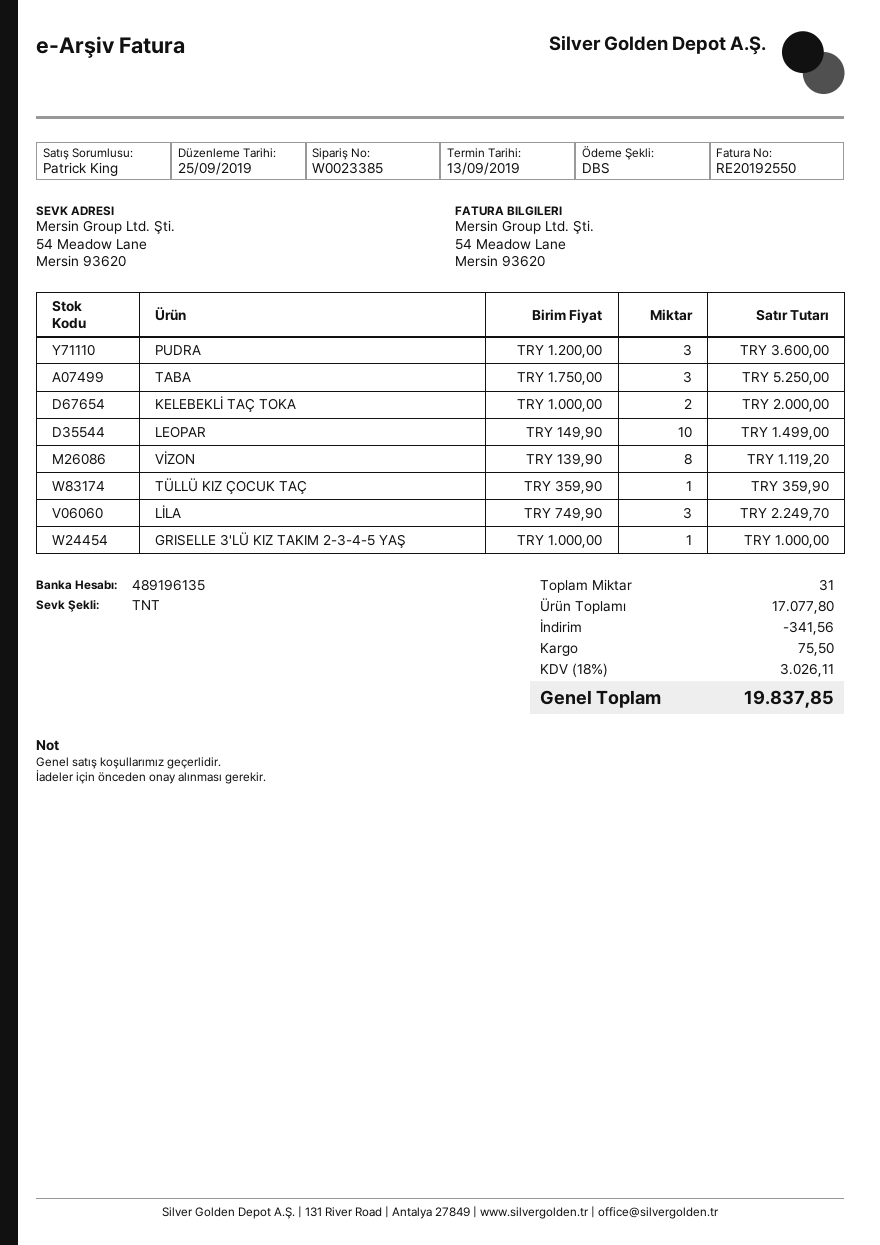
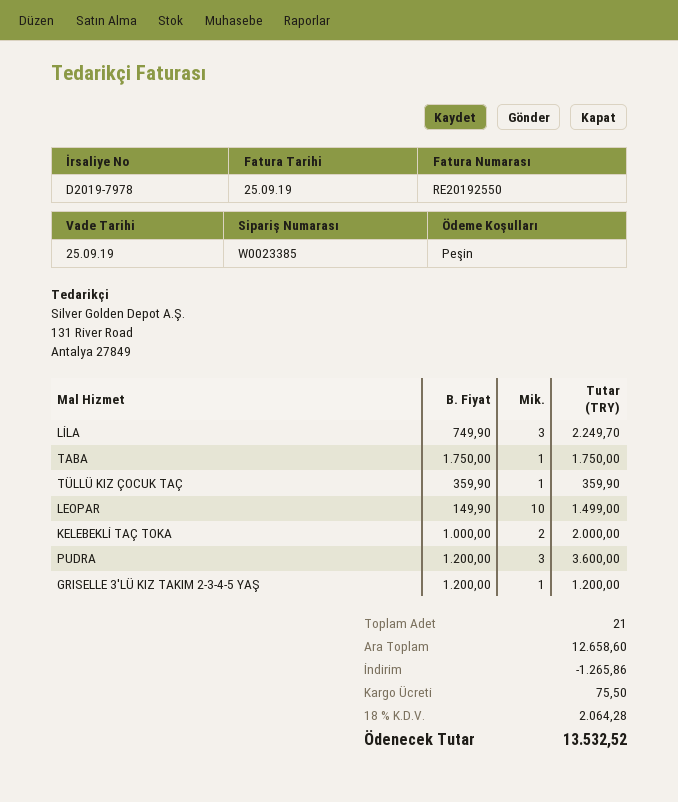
TABA: 3 x 1750.00 = 5250.00 -> 1 x 1750.00 = 1750.00
VİZON: 8 x 139.90 = 1119.20 -> none
GRISELLE 3'LÜ KIZ TAKIM 2-3-4-5 YAŞ: 1 x 1000.00 = 1000.00 -> 1 x 1200.00 = 1200.00
total quantity: 31 -> 21
subtotal: 17077.80 -> 12658.60
discount: 341.56 -> 1265.86
tax: 18% = 3026.11 -> 18% = 2064.28
total: 19837.85 -> 13532.52

